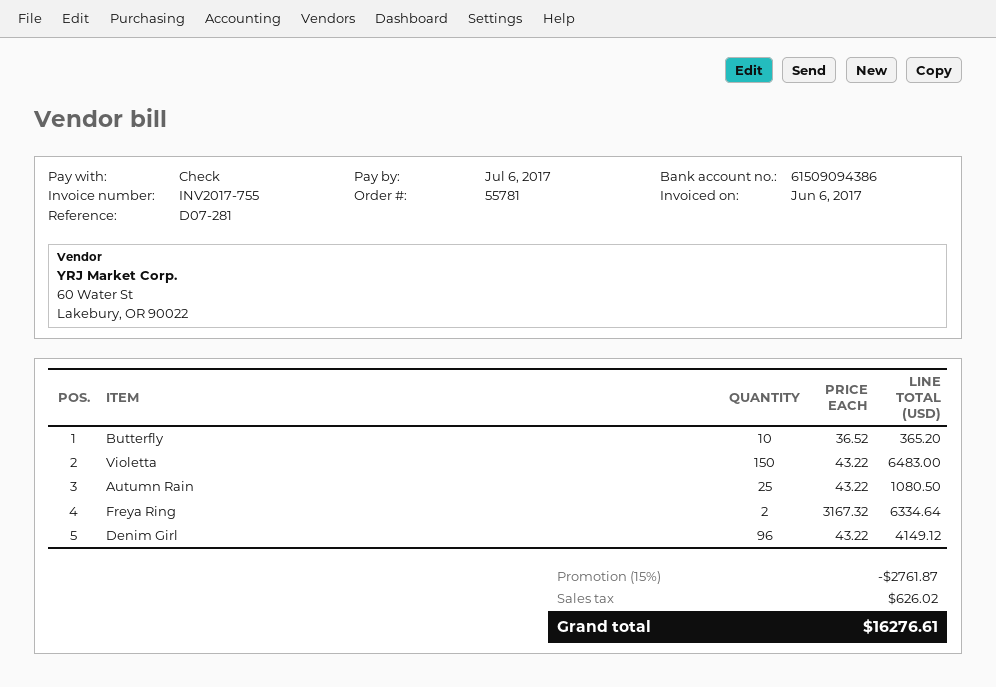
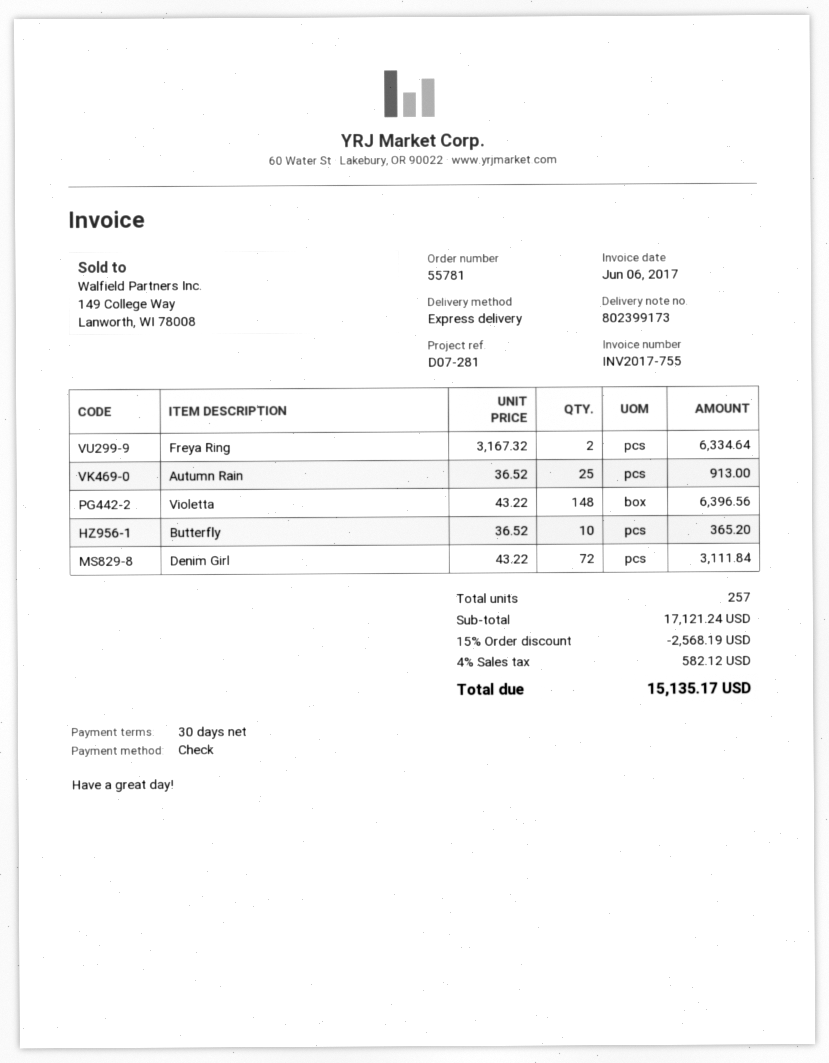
Violetta: 150 x 43.22 = 6483.00 -> 148 x 43.22 = 6396.56
Autumn Rain: 25 x 43.22 = 1080.50 -> 25 x 36.52 = 913.00
Denim Girl: 96 x 43.22 = 4149.12 -> 72 x 43.22 = 3111.84
discount: 15% = 2761.87 -> 15% = 2568.19
tax: 626.02 -> 582.12
total: 16276.61 -> 15135.17

